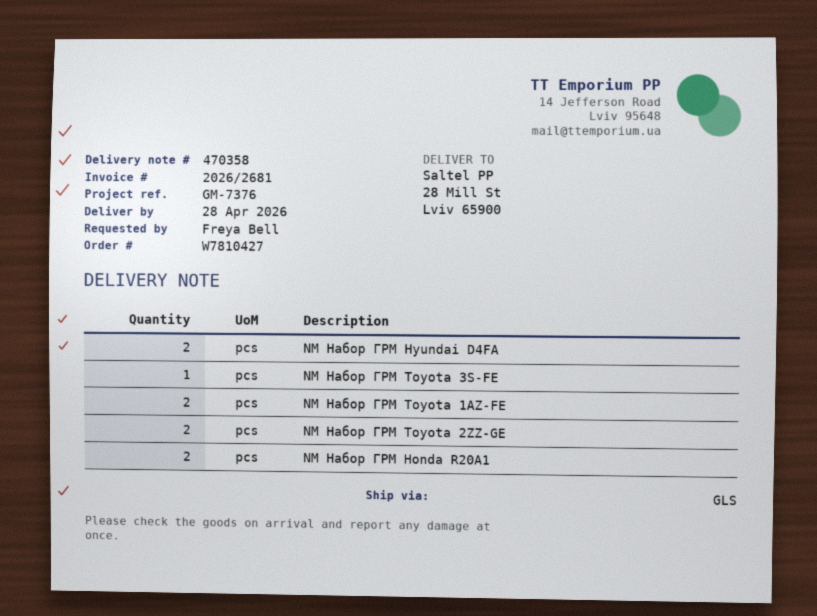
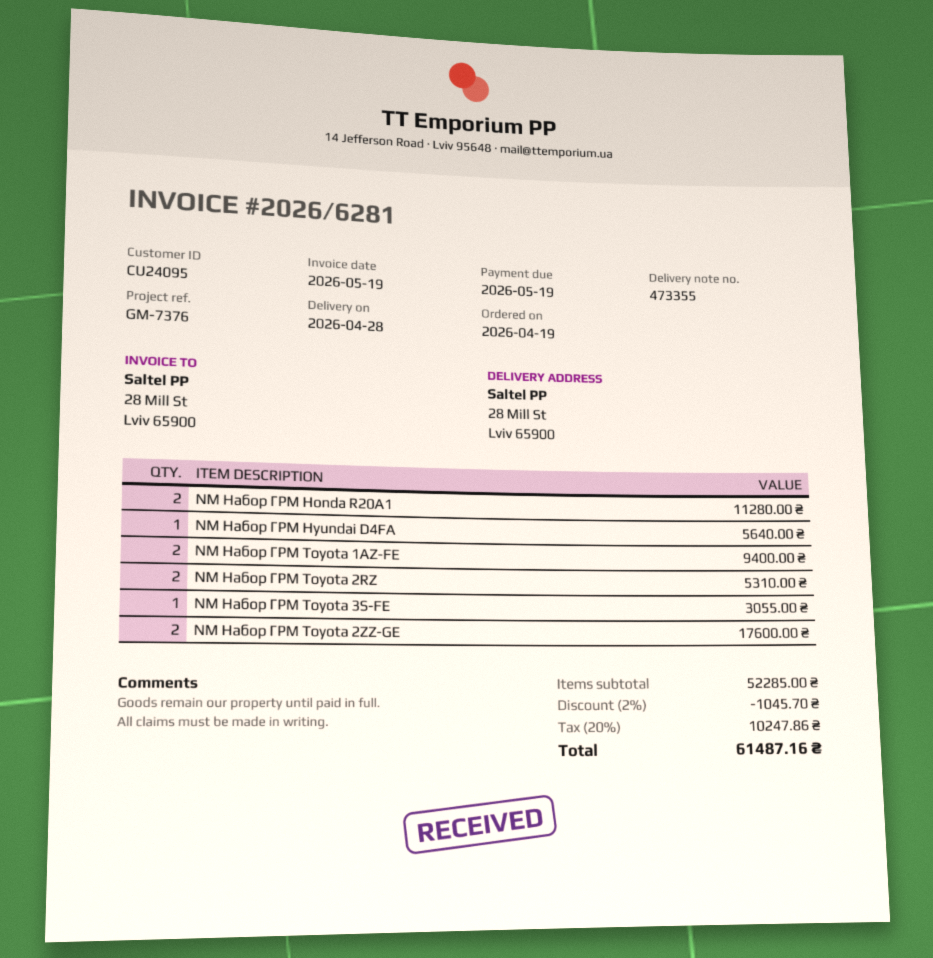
delivery note number: 470358 -> 473355
invoice number: 2026/2681 -> 2026/6281
NM Набор ГРМ Hyundai D4FA: 2 -> 1
NM Набор ГРМ Toyota 2RZ: none -> 2

